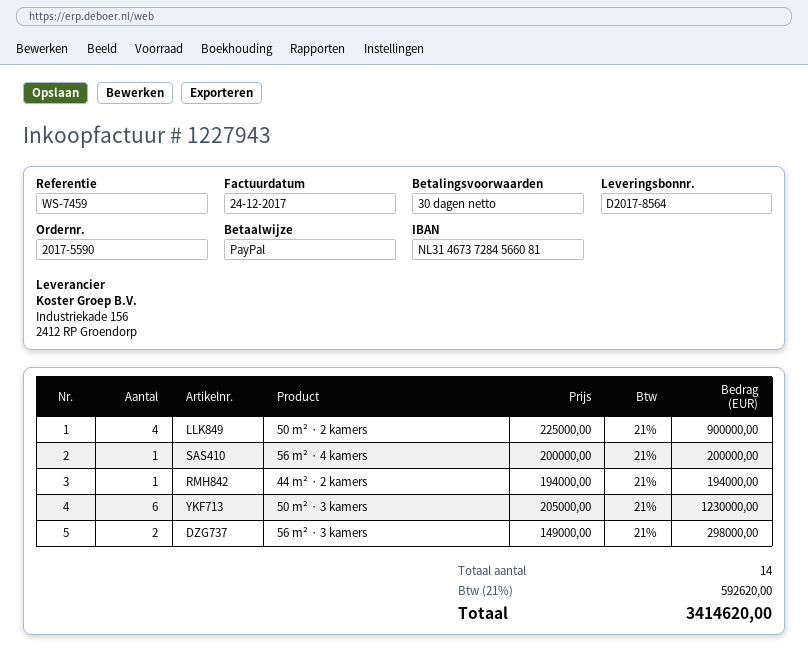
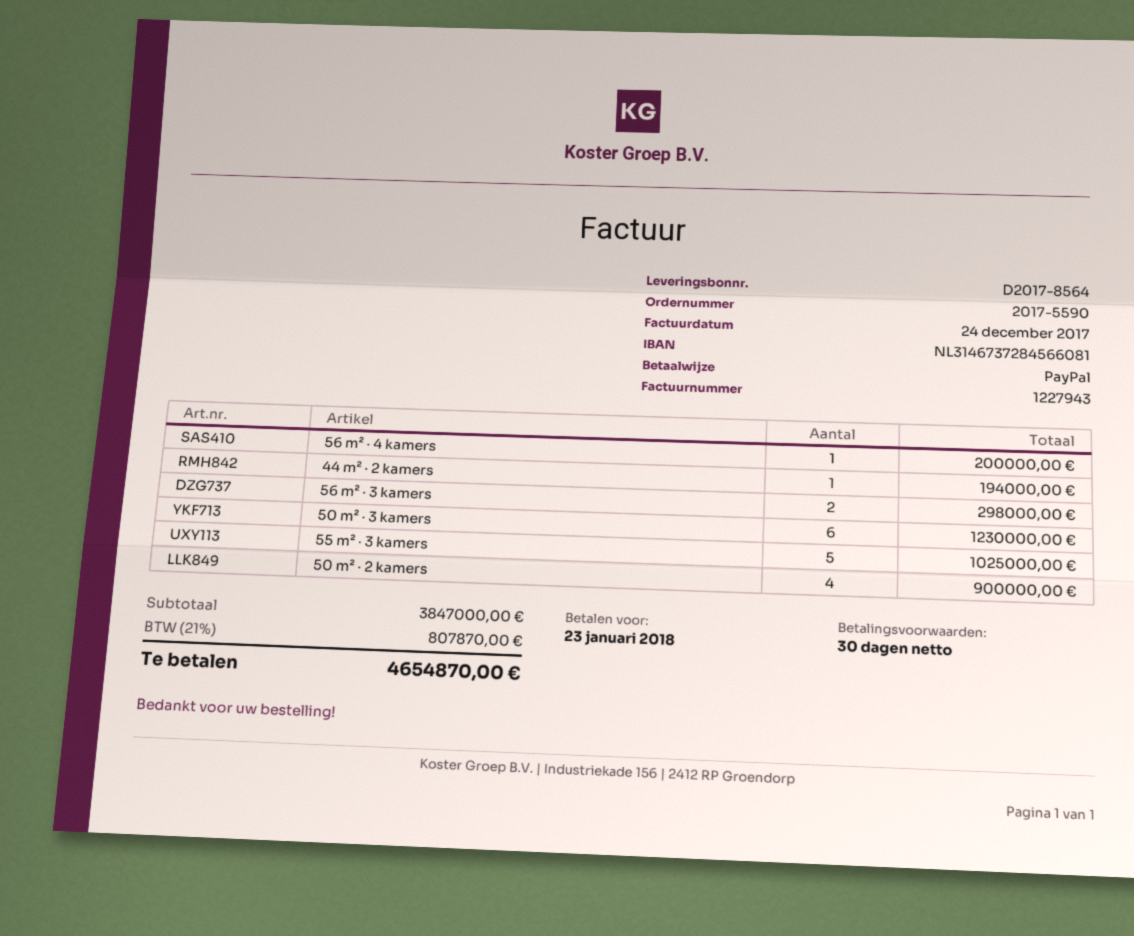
55 m² · 3 kamers: none -> 5 for 1025000.00
tax: 21% = 592620.00 -> 21% = 807870.00
total: 3414620.00 -> 4654870.00

